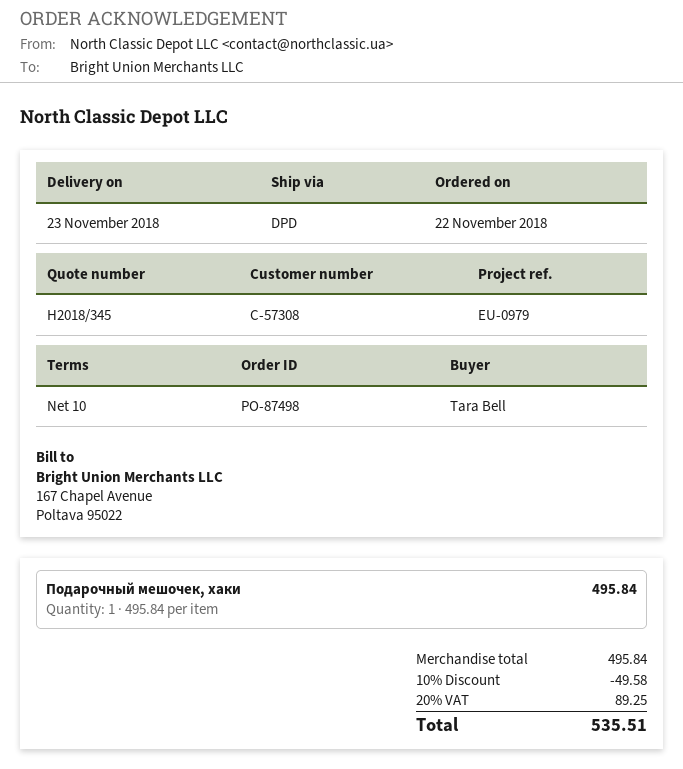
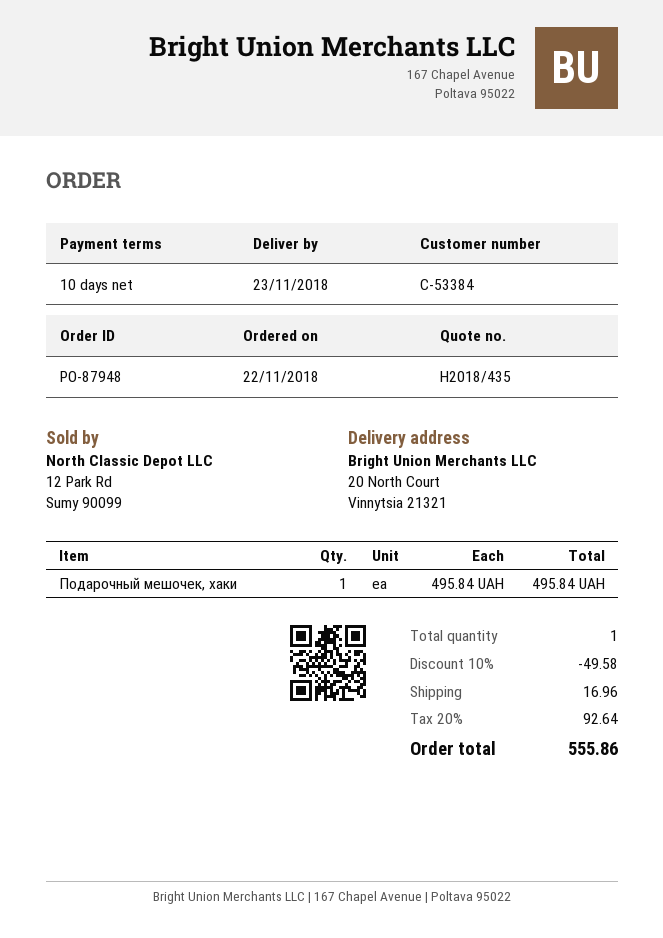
quote number: H2018/345 -> H2018/435
order number: PO-87498 -> PO-87948
customer number: C-57308 -> C-53384
shipping: none -> 16.96
tax: 20% = 89.25 -> 20% = 92.64
total: 535.51 -> 555.86

